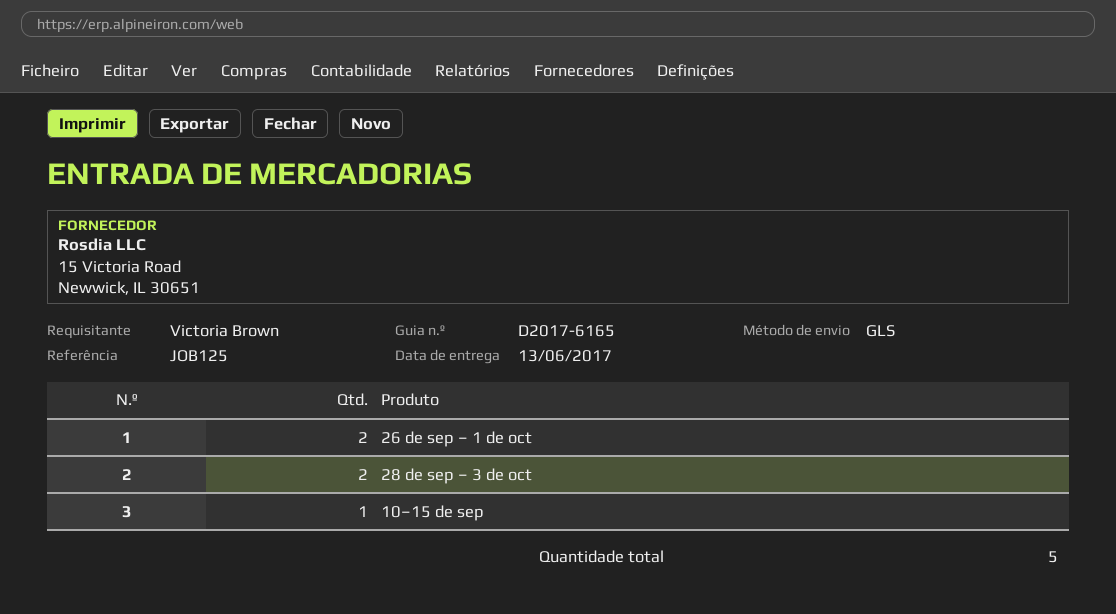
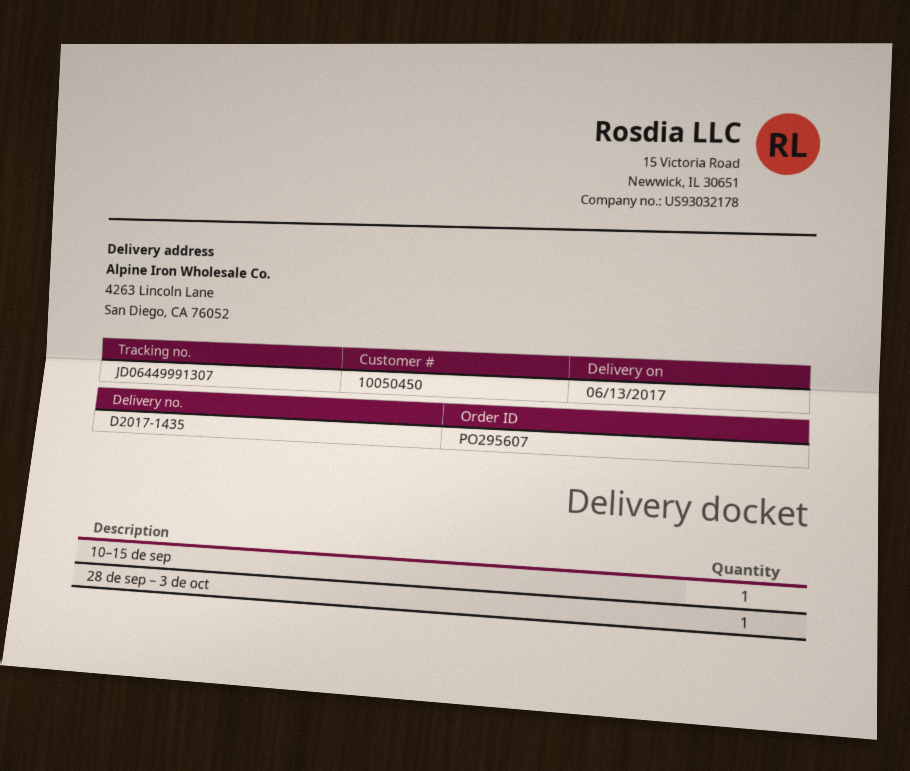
delivery note number: D2017-6165 -> D2017-1435
26 de sep – 1 de oct: 2 -> none
28 de sep – 3 de oct: 2 -> 1

